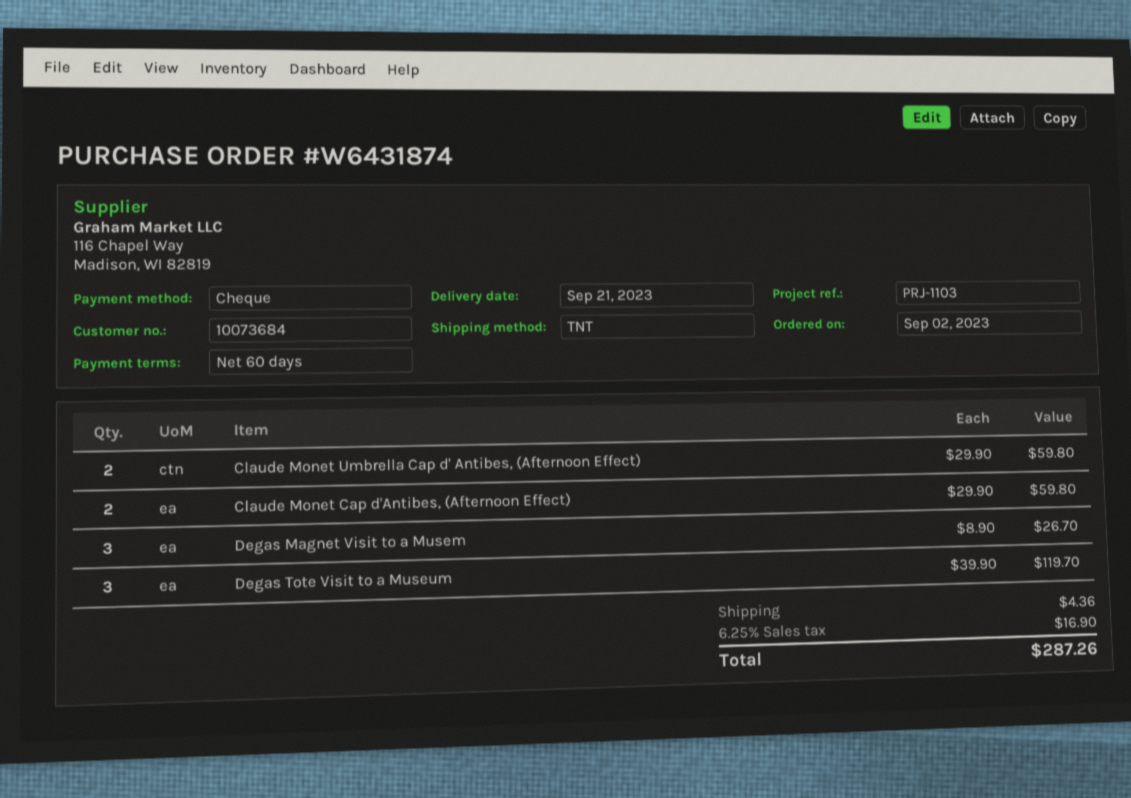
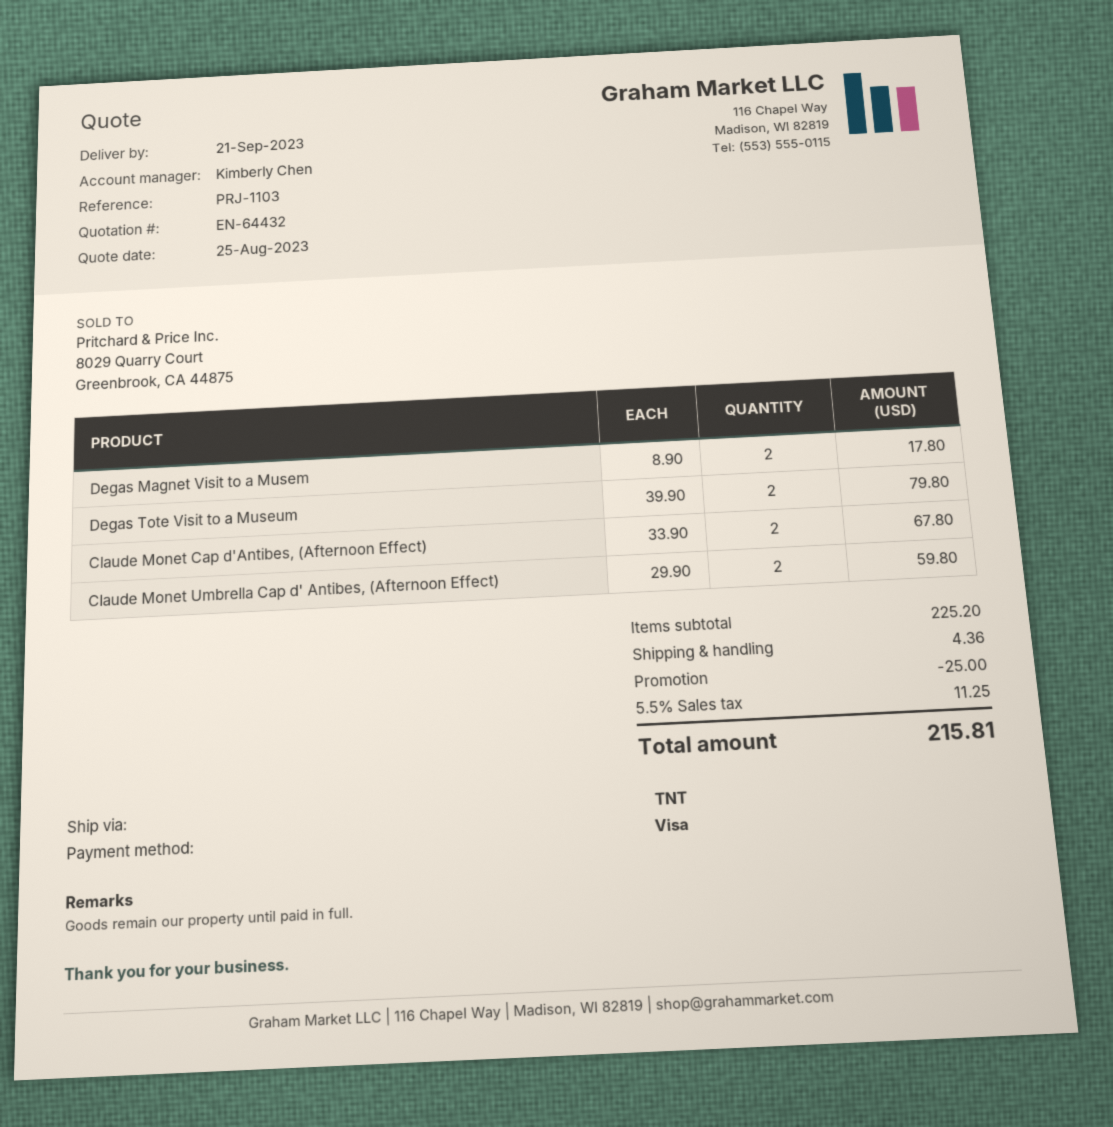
payment method: cheque -> Visa
Claude Monet Cap d'Antibes, (Afternoon Effect): 2 x 29.90 = 59.80 -> 2 x 33.90 = 67.80
Degas Magnet Visit to a Musem: 3 x 8.90 = 26.70 -> 2 x 8.90 = 17.80
Degas Tote Visit to a Museum: 3 x 39.90 = 119.70 -> 2 x 39.90 = 79.80
discount: none -> 25.00
tax: 6.25% = 16.90 -> 5.5% = 11.25
total: 287.26 -> 215.81

